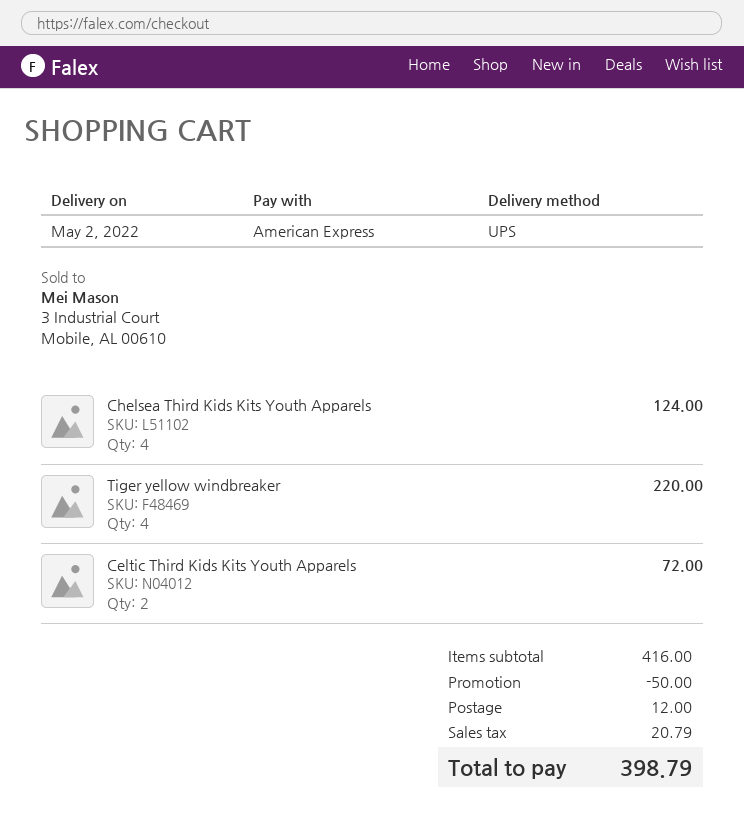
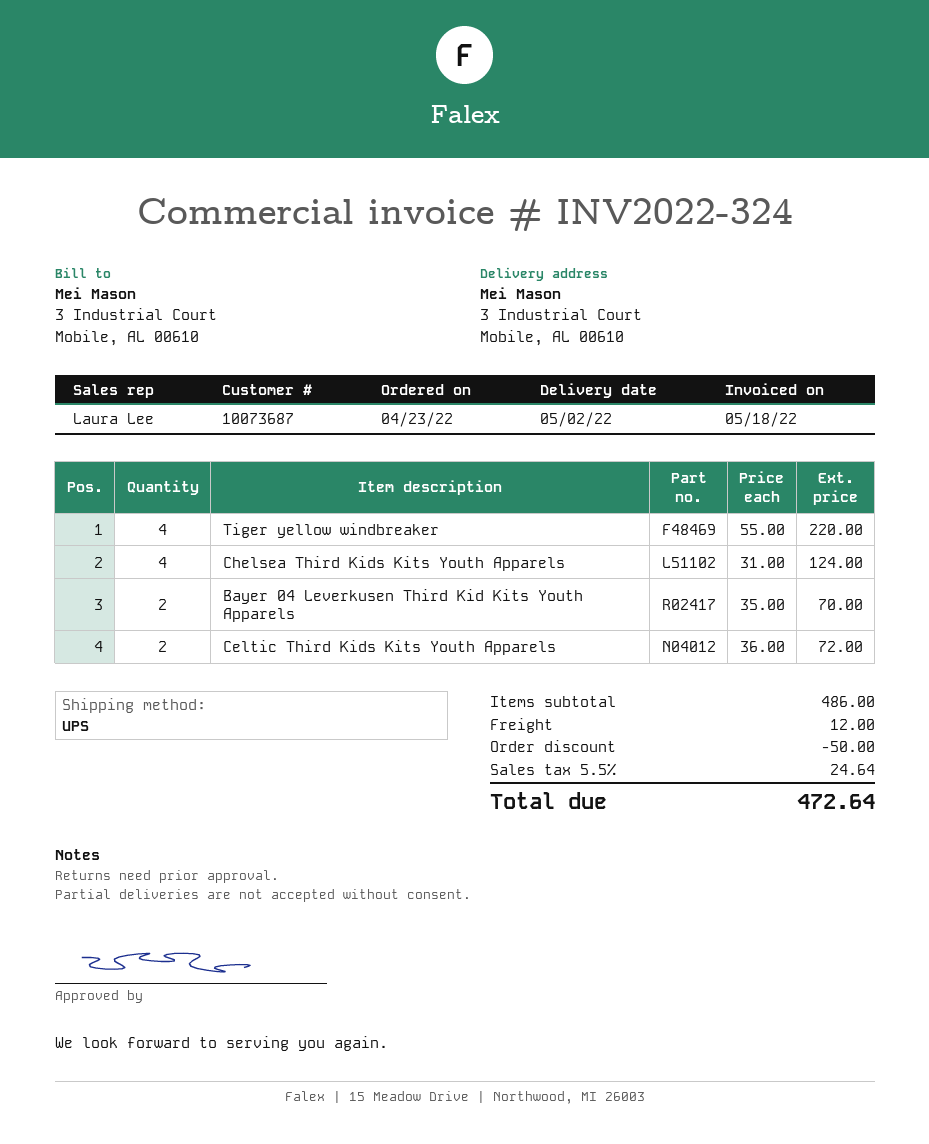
Bayer 04 Leverkusen Third Kid Kits Youth Apparels: none -> 2 for 70.00
subtotal: 416.00 -> 486.00
tax: 20.79 -> 24.64
total: 398.79 -> 472.64

